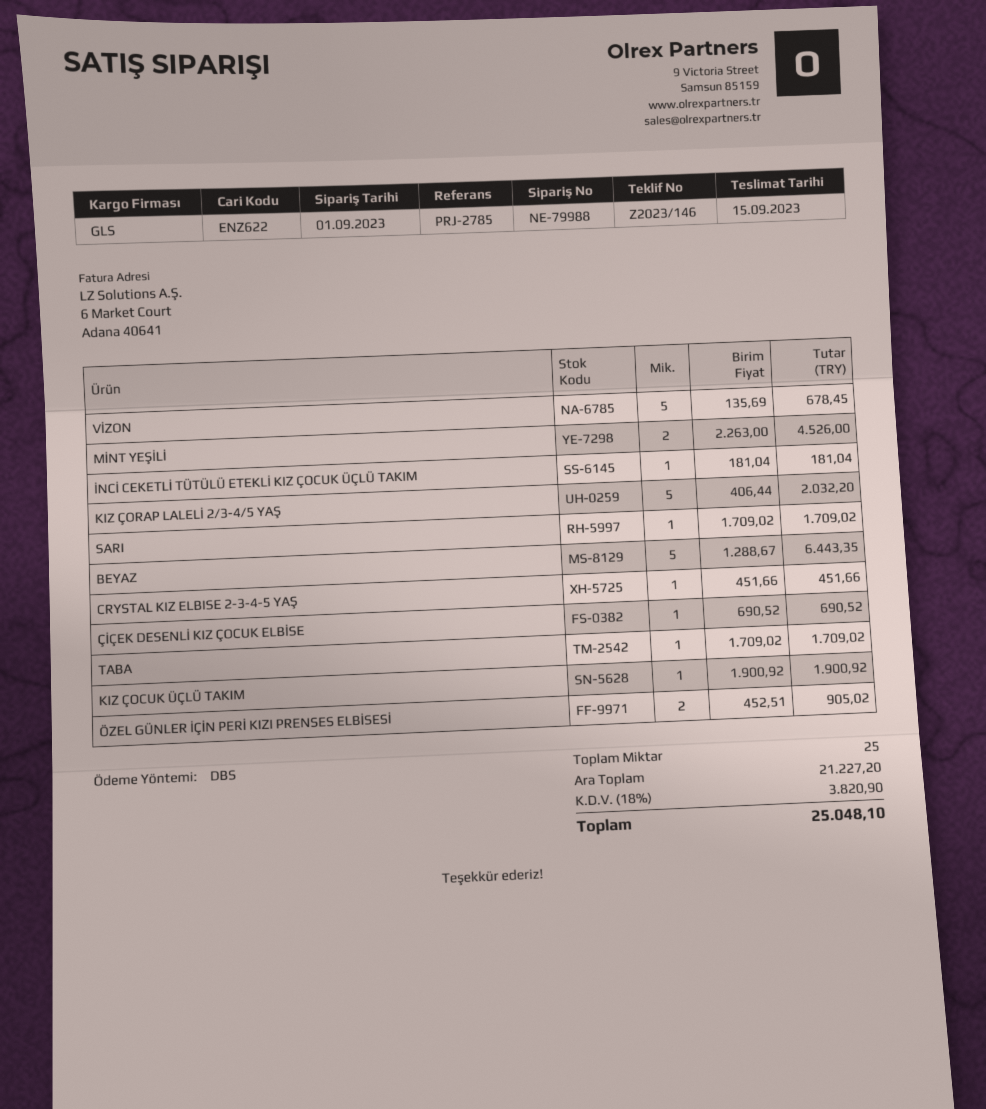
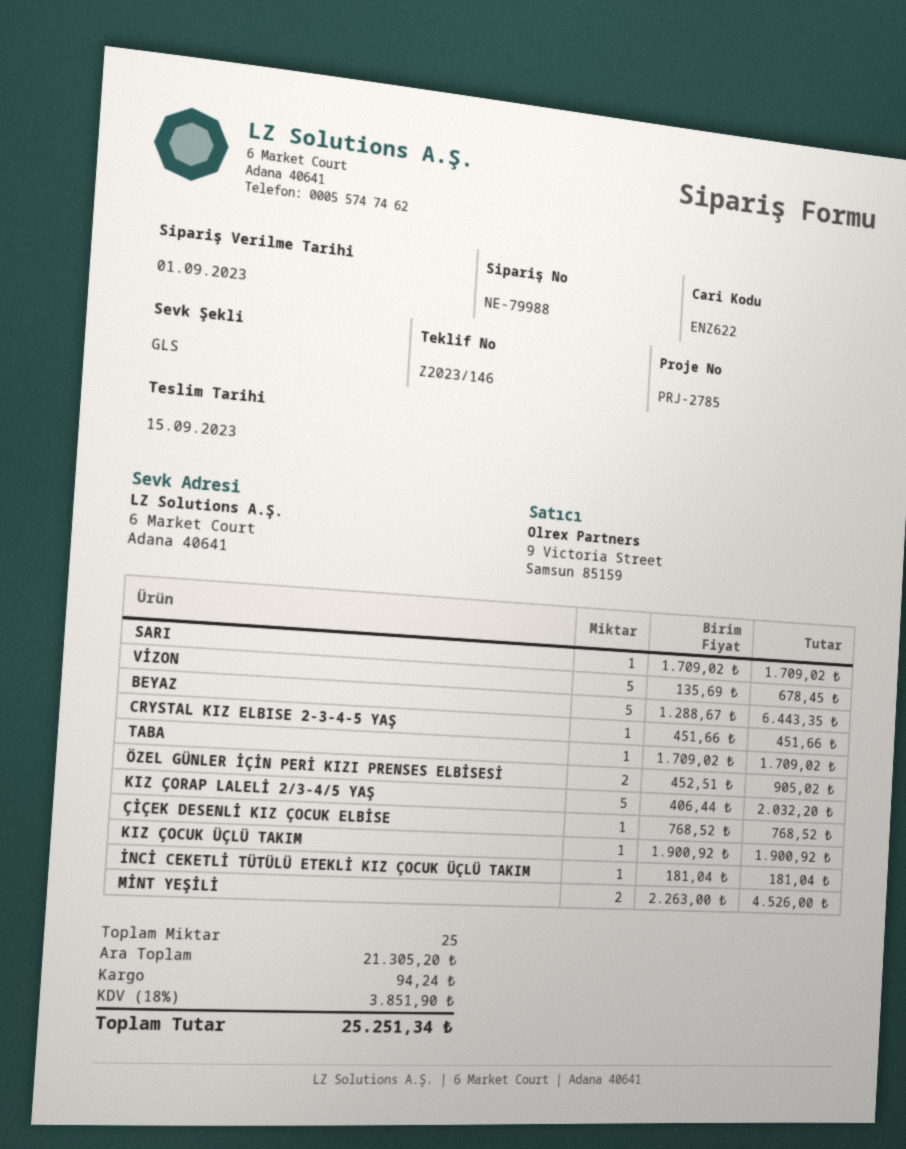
ÇİÇEK DESENLİ KIZ ÇOCUK ELBİSE: 1 x 690.52 = 690.52 -> 1 x 768.52 = 768.52
subtotal: 21227.20 -> 21305.20
shipping: none -> 94.24
tax: 18% = 3820.90 -> 18% = 3851.90
total: 25048.10 -> 25251.34

